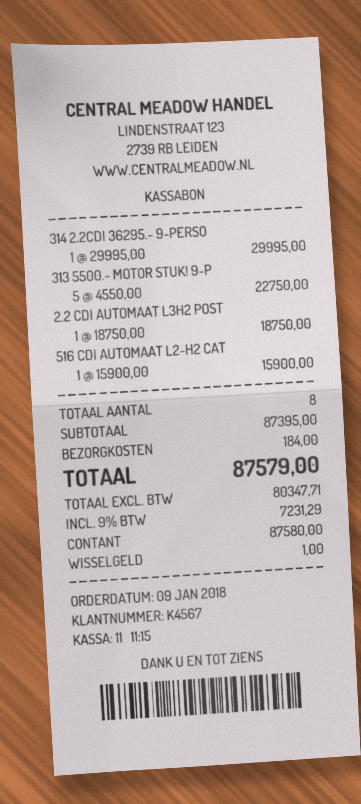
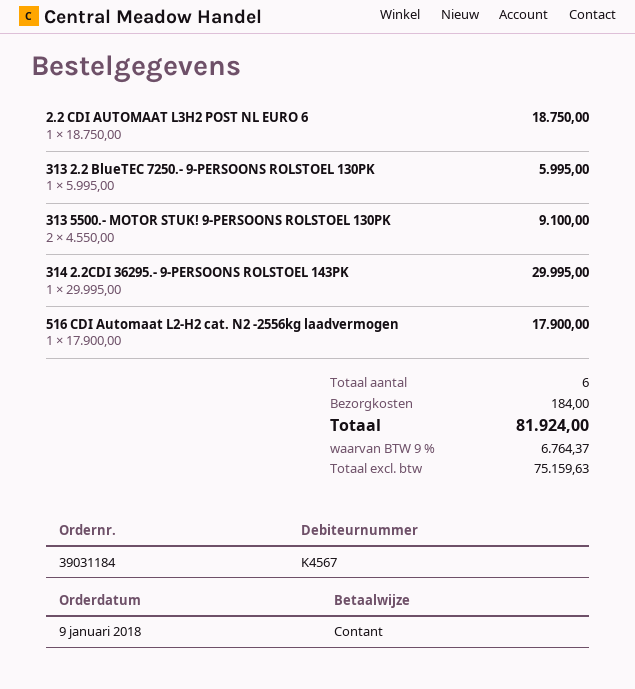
313 5500.- MOTOR STUK! 9-P: 5 x 4550.00 = 22750.00 -> 2 x 4550.00 = 9100.00
516 CDI AUTOMAAT L2-H2 CAT: 1 x 15900.00 = 15900.00 -> 1 x 17900.00 = 17900.00
313 2.2 BlueTEC 7250.- 9-PERSOONS ROLSTOEL 130PK: none -> 1 x 5995.00 = 5995.00
total quantity: 8 -> 6
net: 80347.71 -> 75159.63
tax: 9% = 7231.29 -> 9% = 6764.37
total: 87579.00 -> 81924.00

